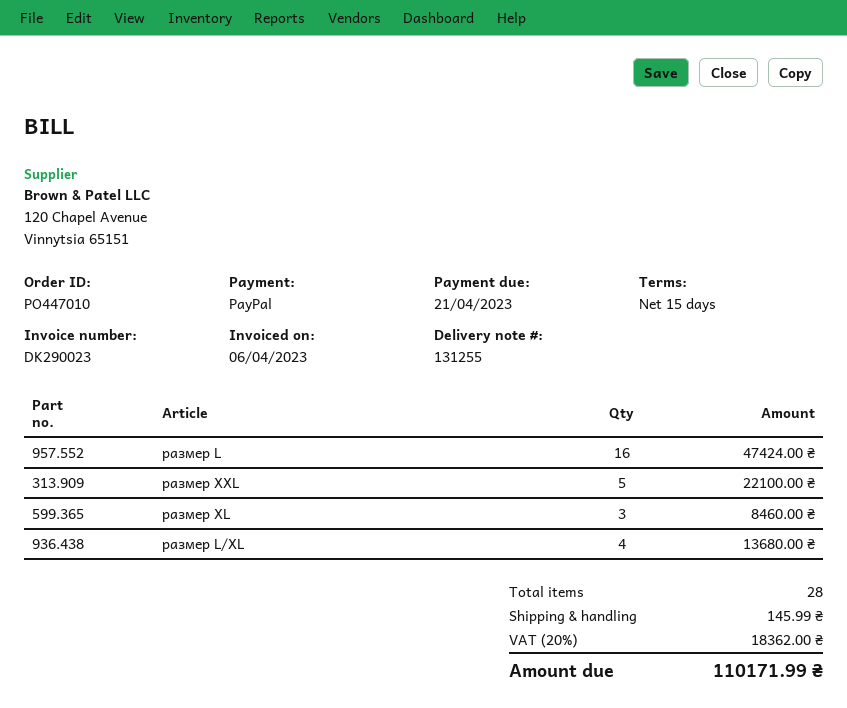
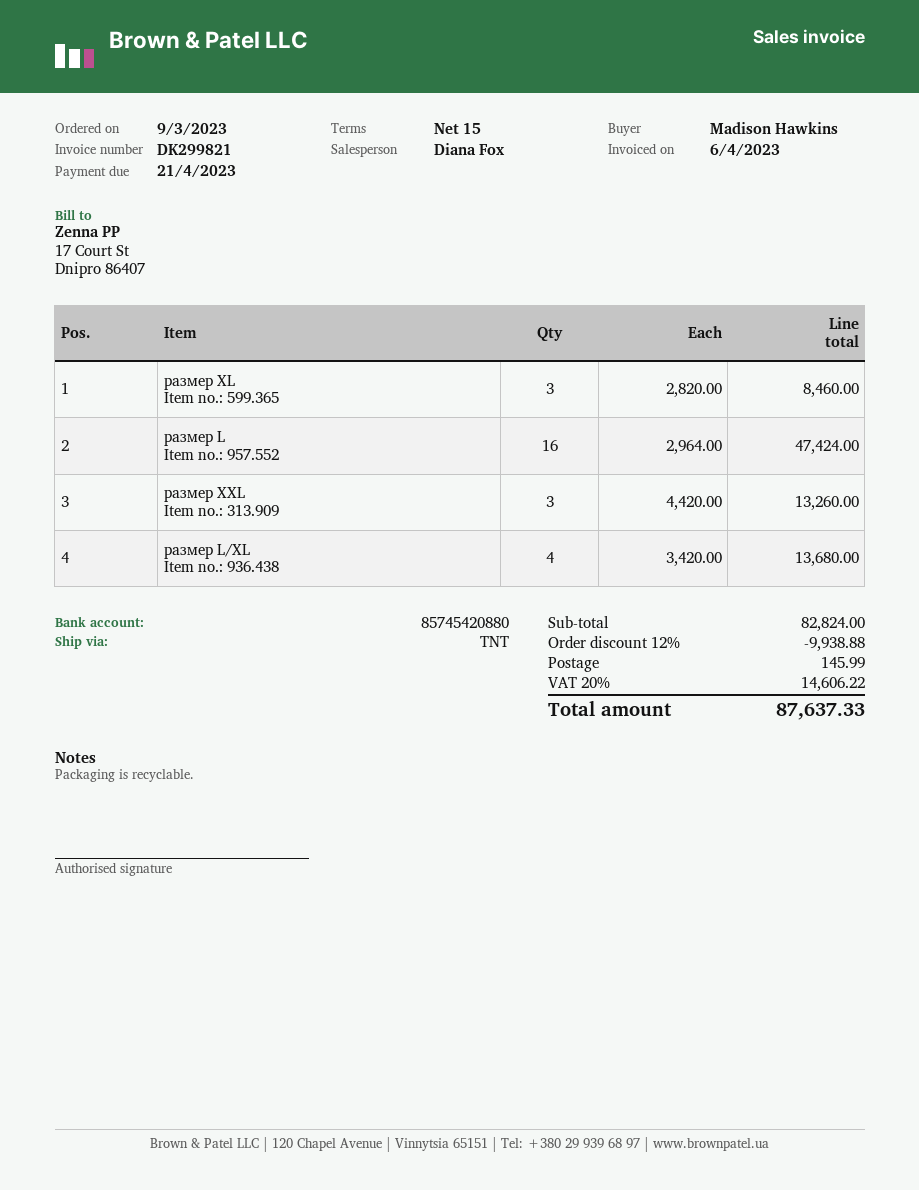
invoice number: DK290023 -> DK299821
размер XXL: 5 for 22100.00 -> 3 for 13260.00
discount: none -> 12% = 9938.88
tax: 20% = 18362.00 -> 20% = 14606.22
total: 110171.99 -> 87637.33

